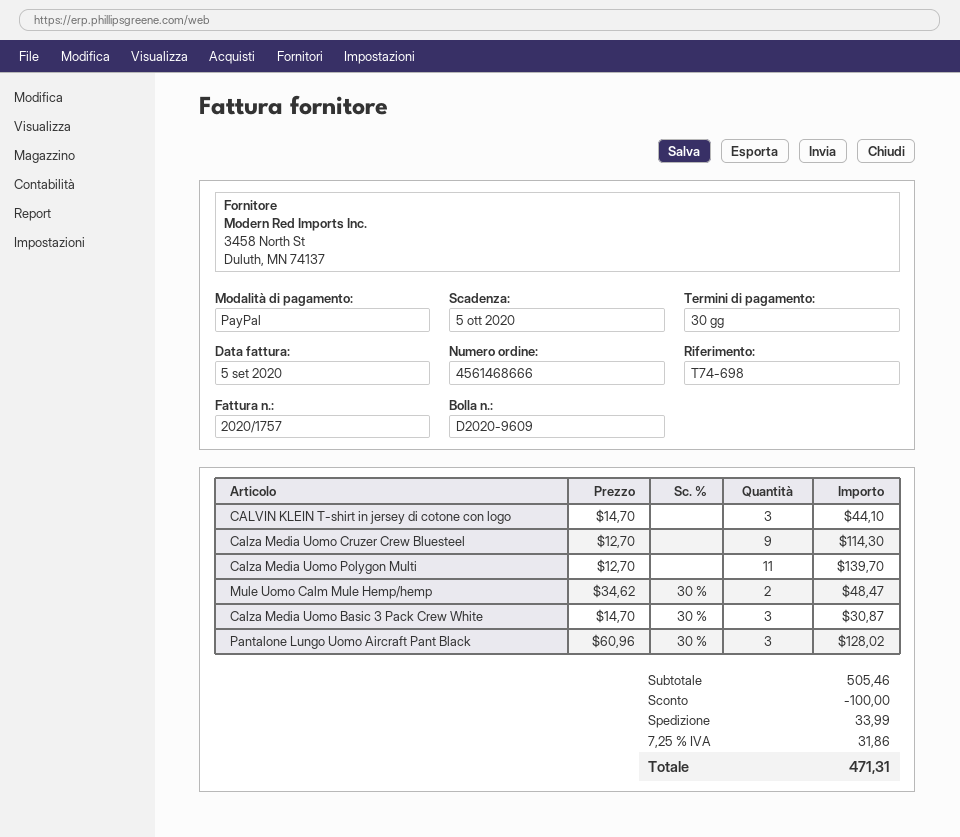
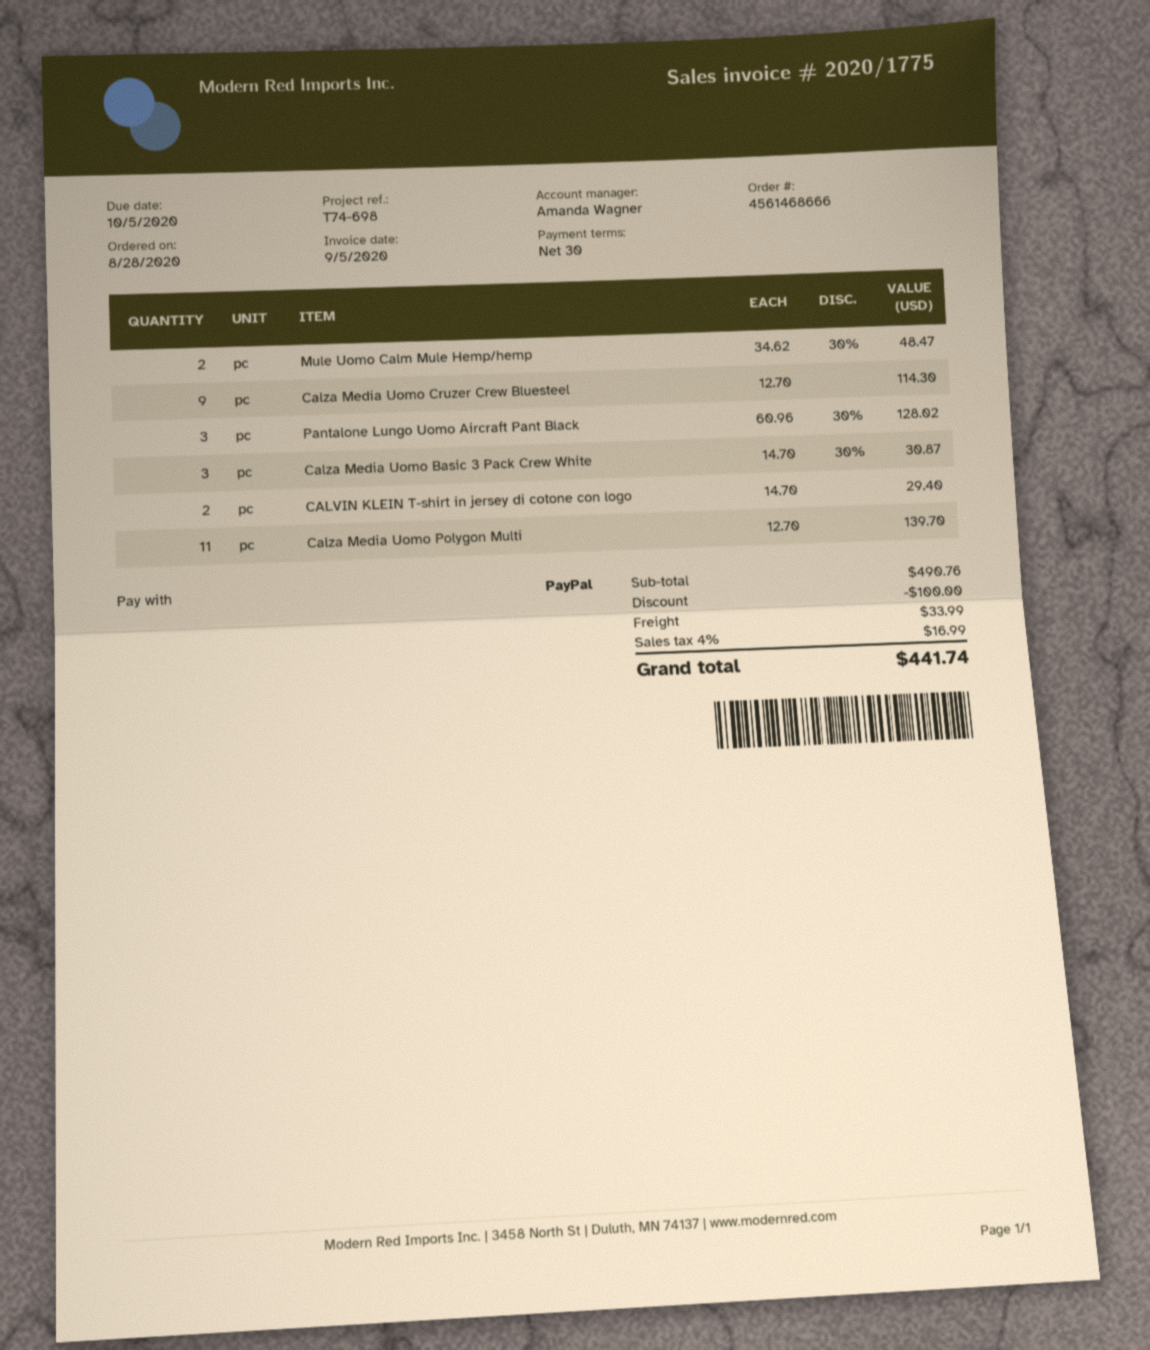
invoice number: 2020/1757 -> 2020/1775
CALVIN KLEIN T-shirt in jersey di cotone con logo: 3 x 14.70 = 44.10 -> 2 x 14.70 = 29.40
subtotal: 505.46 -> 490.76
tax: 7.25% = 31.86 -> 4% = 16.99
total: 471.31 -> 441.74

